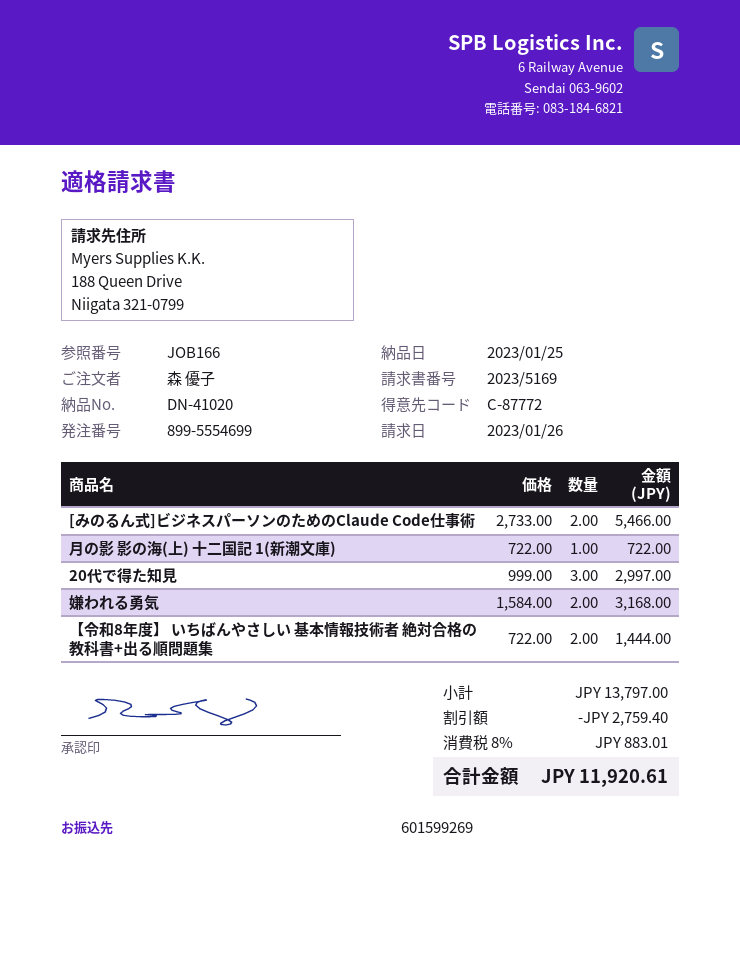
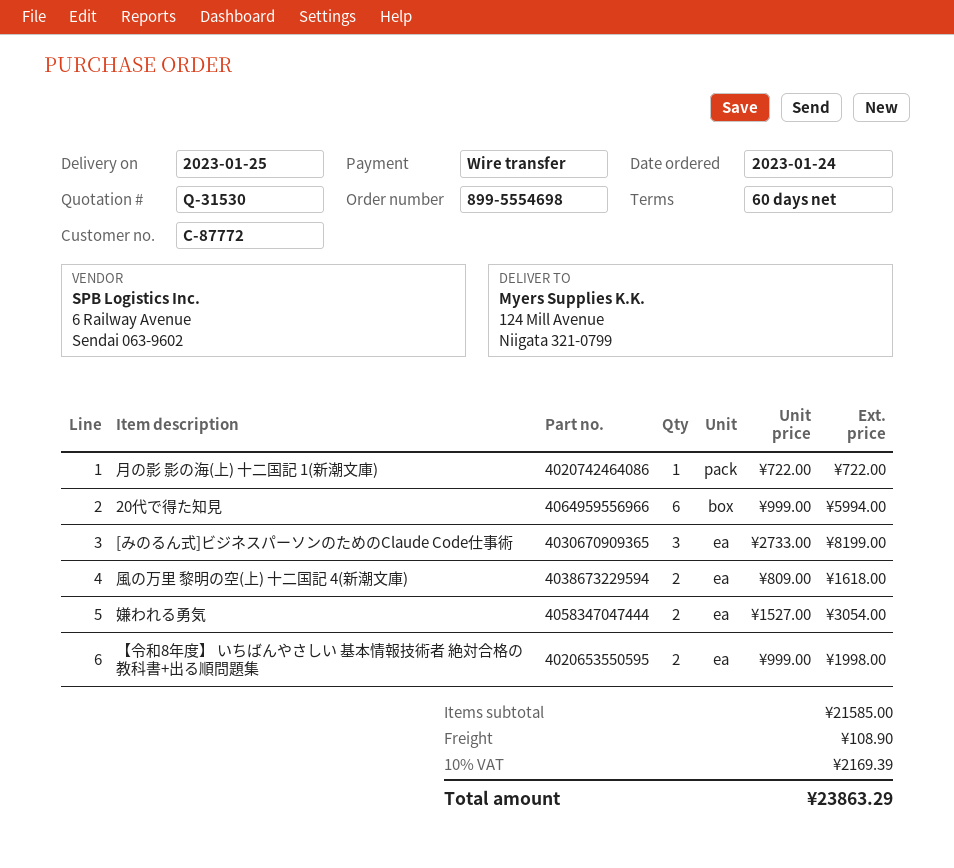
order number: 899-5554699 -> 899-5554698
[みのるん式]ビジネスパーソンのためのClaude Code仕事術: 2 x 2733.00 = 5466.00 -> 3 x 2733.00 = 8199.00
20代で得た知見: 3 x 999.00 = 2997.00 -> 6 x 999.00 = 5994.00
嫌われる勇気: 2 x 1584.00 = 3168.00 -> 2 x 1527.00 = 3054.00
【令和8年度】 いちばんやさしい 基本情報技術者 絶対合格の教科書+出る順問題集: 2 x 722.00 = 1444.00 -> 2 x 999.00 = 1998.00
風の万里 黎明の空(上) 十二国記 4(新潮文庫): none -> 2 x 809.00 = 1618.00
subtotal: 13797.00 -> 21585.00
discount: 2759.40 -> none
shipping: none -> 108.90
tax: 8% = 883.01 -> 10% = 2169.39
total: 11920.61 -> 23863.29

